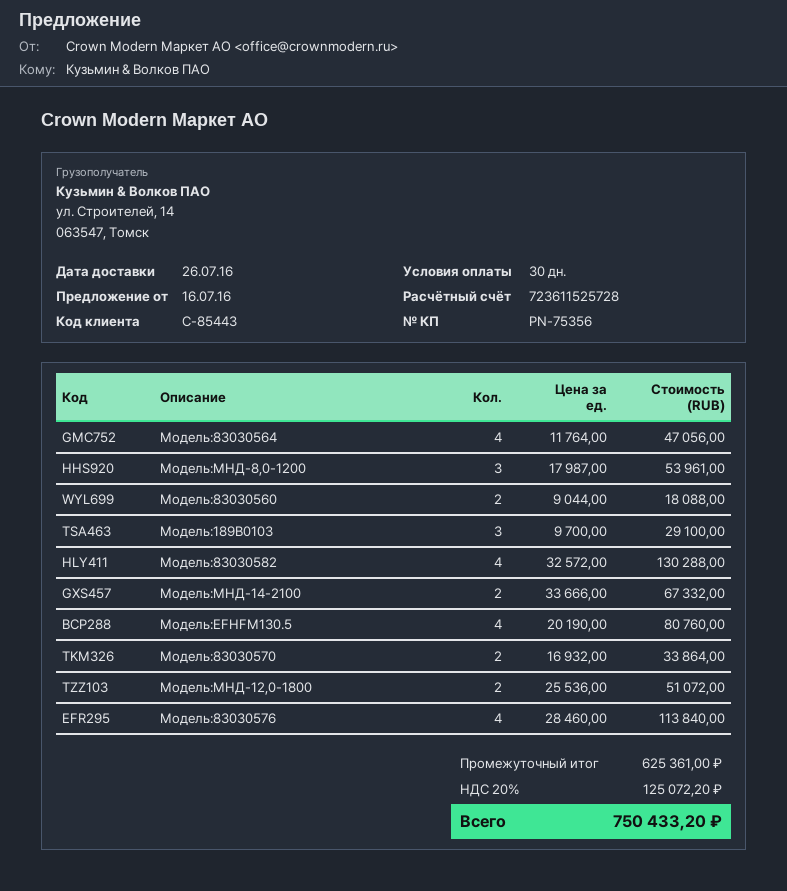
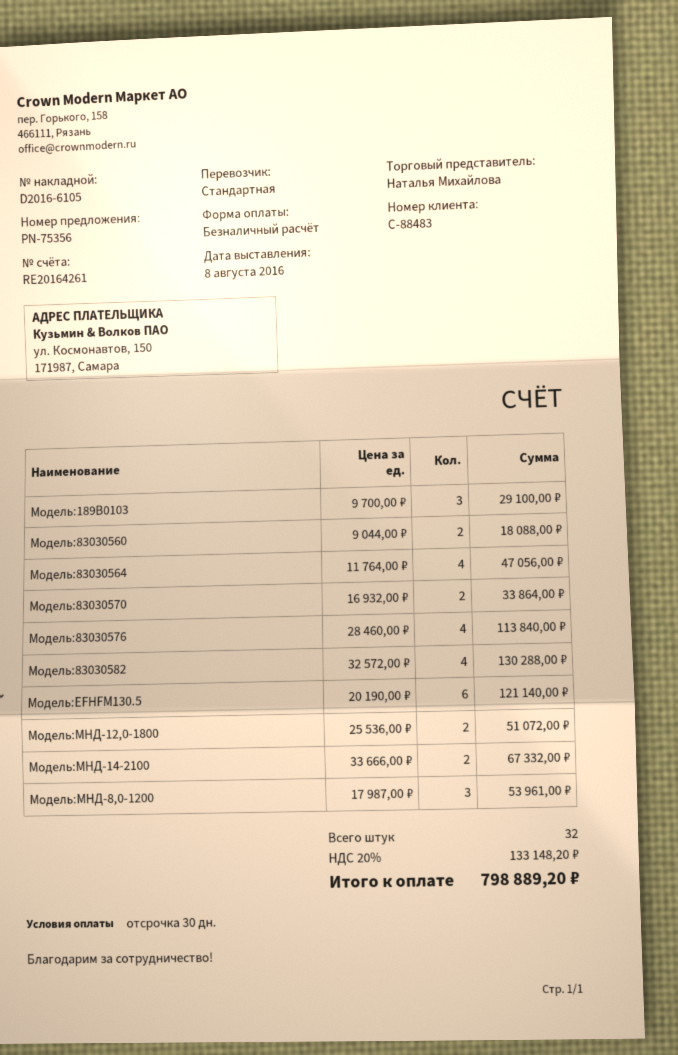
customer number: C-85443 -> C-88483
Модель:EFHFM130.5: 4 x 20190.00 = 80760.00 -> 6 x 20190.00 = 121140.00
tax: 20% = 125072.20 -> 20% = 133148.20
total: 750433.20 -> 798889.20

